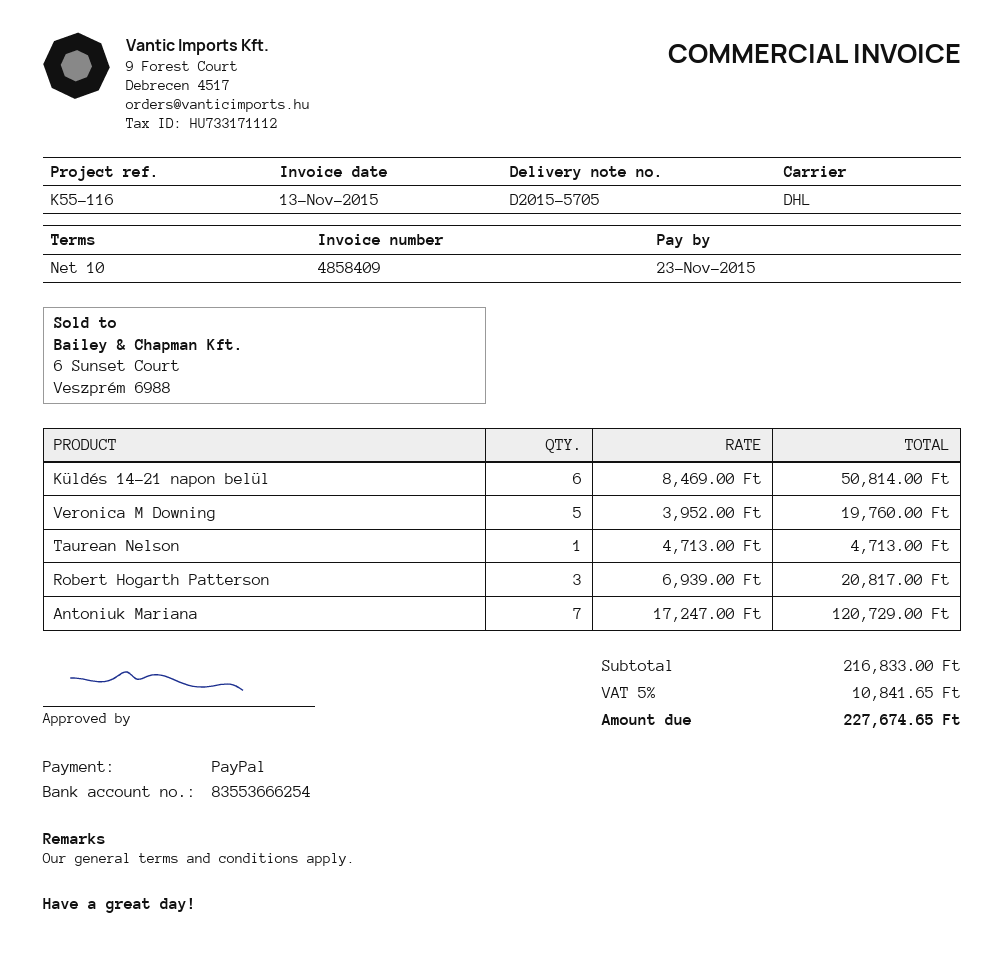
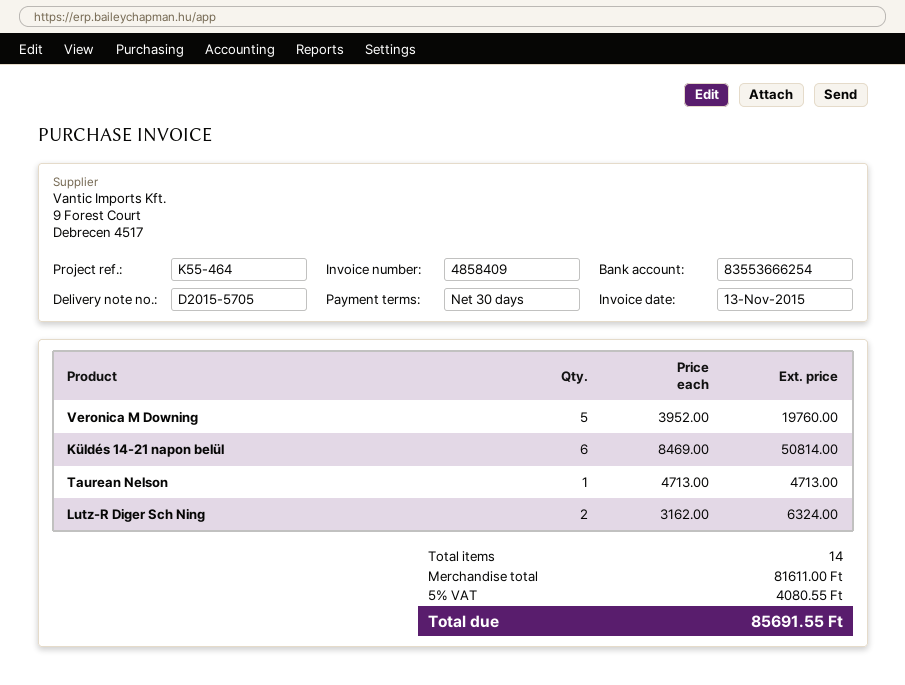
payment terms: 10 days -> 30 days
reference: K55-116 -> K55-464
Robert Hogarth Patterson: 3 x 6939.00 = 20817.00 -> none
Antoniuk Mariana: 7 x 17247.00 = 120729.00 -> none
Lutz-R Diger Sch Ning: none -> 2 x 3162.00 = 6324.00
subtotal: 216833.00 -> 81611.00
tax: 5% = 10841.65 -> 5% = 4080.55
total: 227674.65 -> 85691.55

